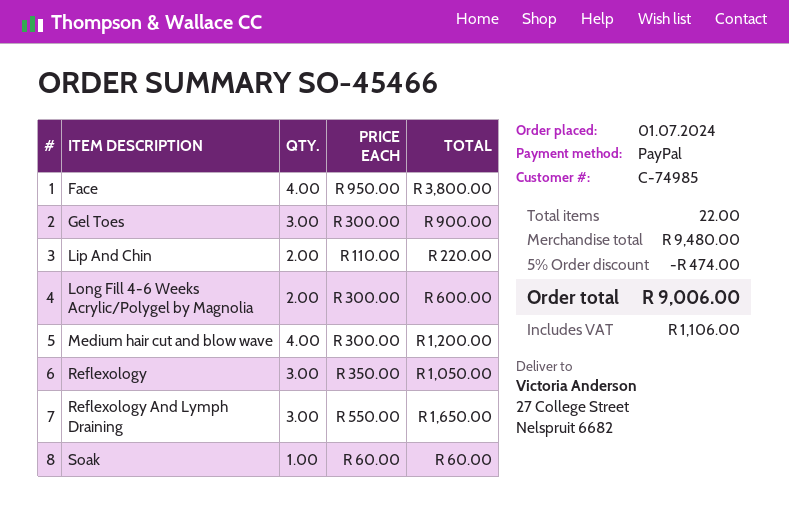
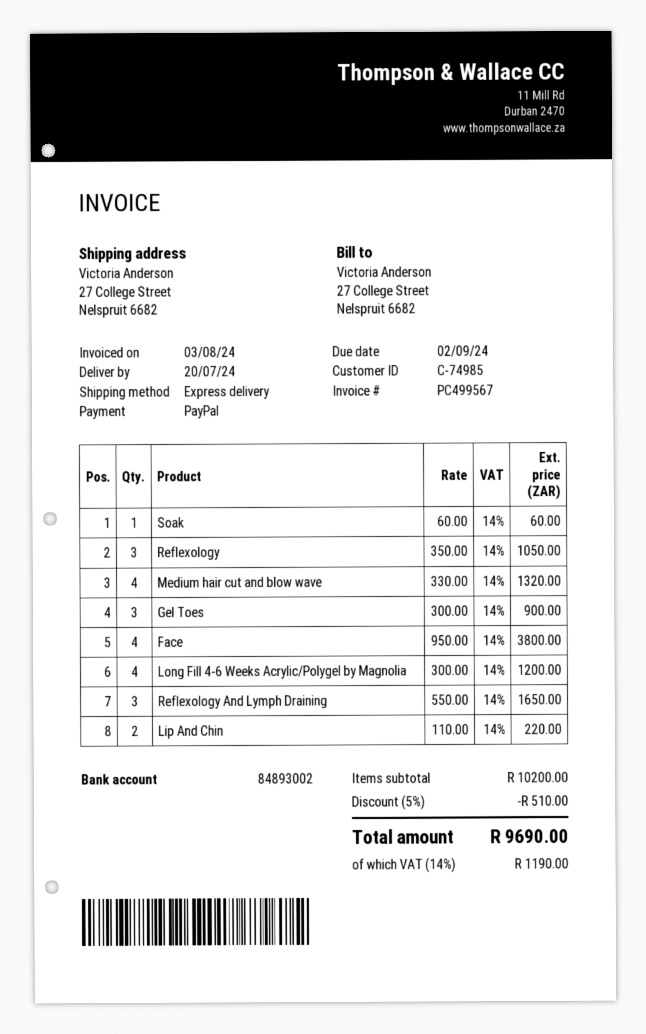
Long Fill 4-6 Weeks Acrylic/Polygel by Magnolia: 2 x 300.00 = 600.00 -> 4 x 300.00 = 1200.00
Medium hair cut and blow wave: 4 x 300.00 = 1200.00 -> 4 x 330.00 = 1320.00
subtotal: 9480.00 -> 10200.00
discount: 5% = 474.00 -> 5% = 510.00
tax: 1106.00 -> 1190.00
total: 9006.00 -> 9690.00

